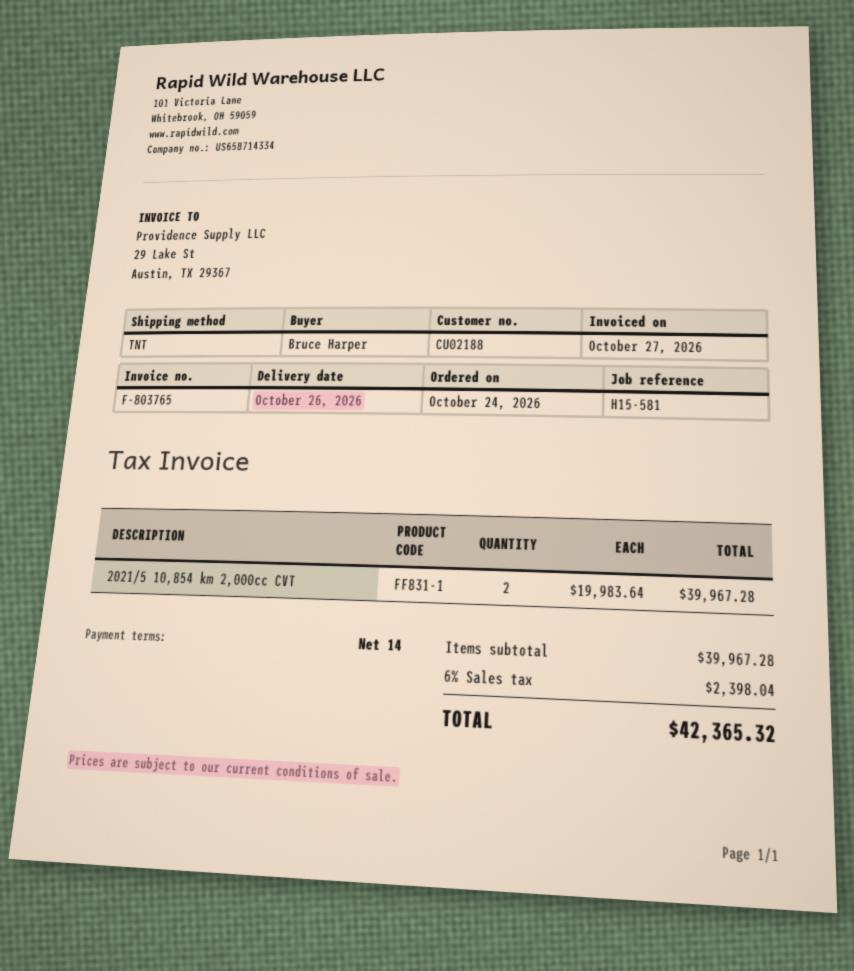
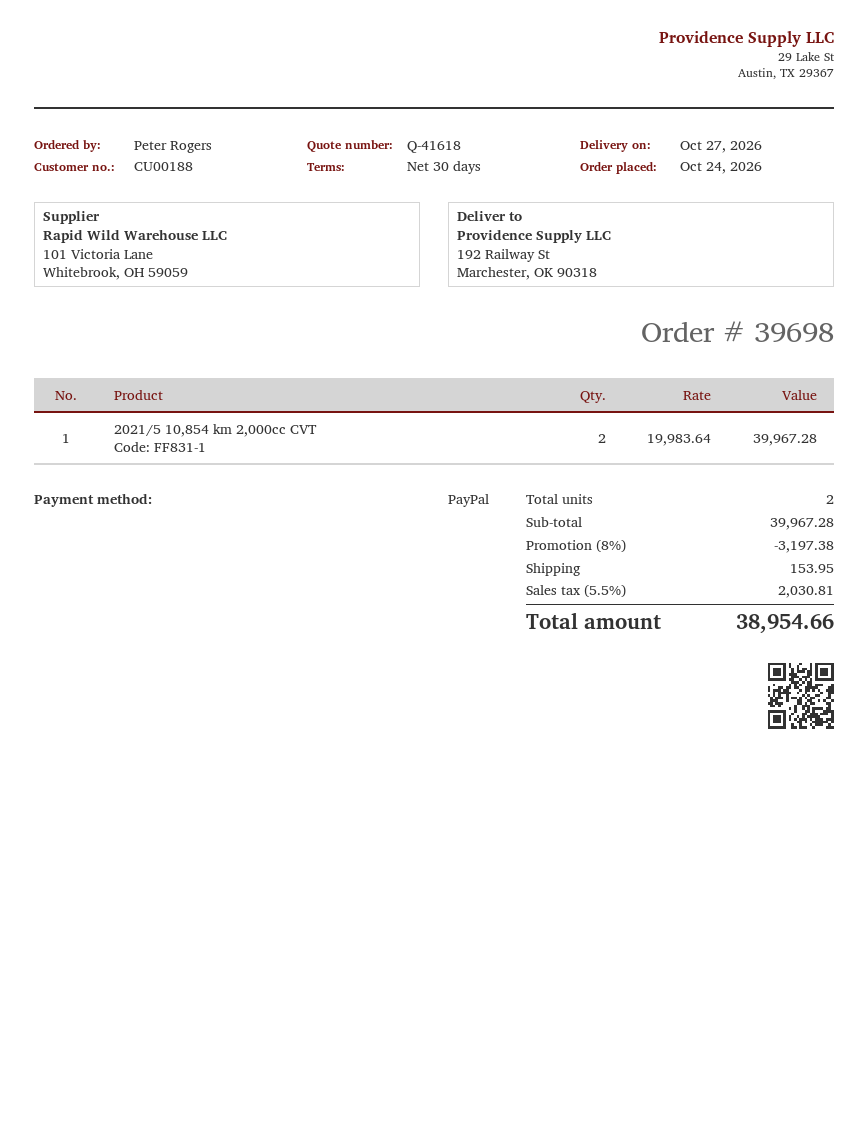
delivery date: 2026-10-26 -> 2026-10-27
payment terms: 14 days -> 30 days
customer number: CU02188 -> CU00188
ordered by: Bruce Harper -> Peter Rogers
discount: none -> 8% = 3197.38
shipping: none -> 153.95
tax: 6% = 2398.04 -> 5.5% = 2030.81
total: 42365.32 -> 38954.66

